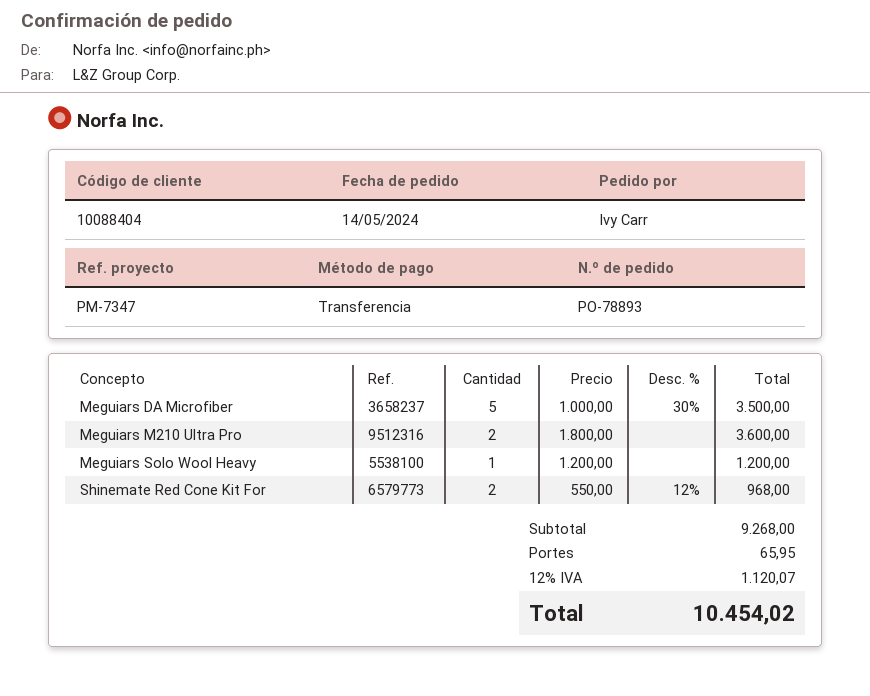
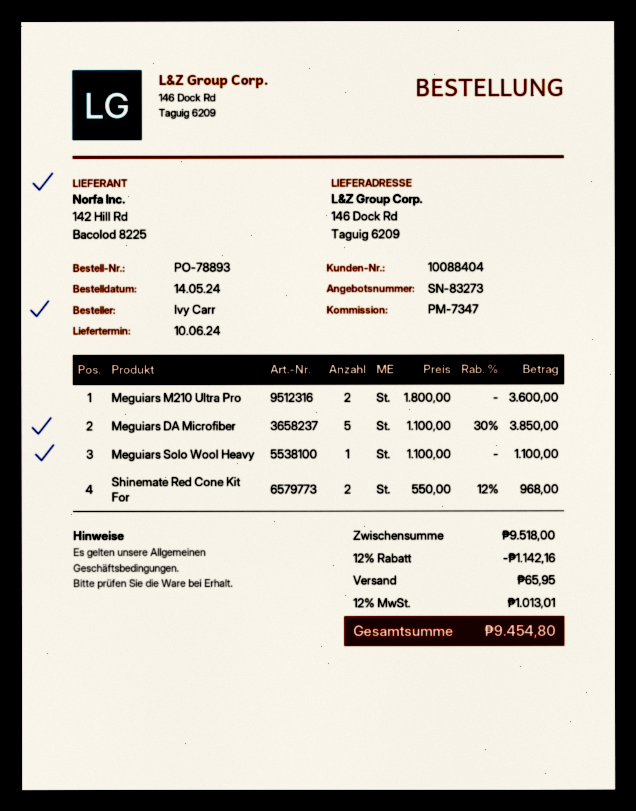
Meguiars DA Microfiber: 5 x 1000.00 - 30% = 3500.00 -> 5 x 1100.00 - 30% = 3850.00
Meguiars Solo Wool Heavy: 1 x 1200.00 = 1200.00 -> 1 x 1100.00 = 1100.00
subtotal: 9268.00 -> 9518.00
discount: none -> 12% = 1142.16
tax: 12% = 1120.07 -> 12% = 1013.01
total: 10454.02 -> 9454.80

